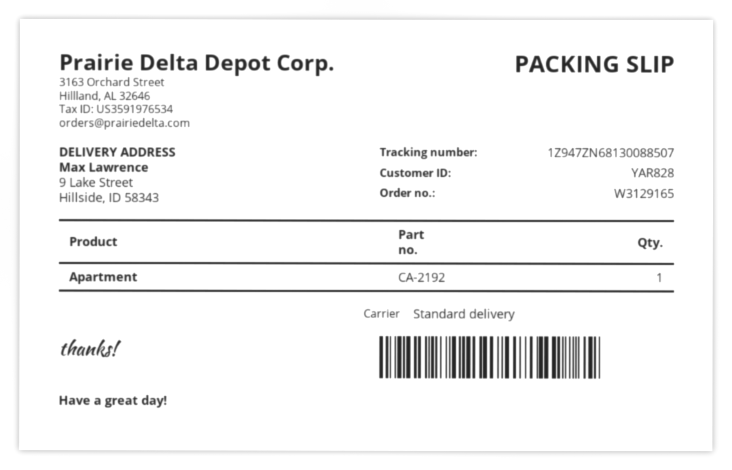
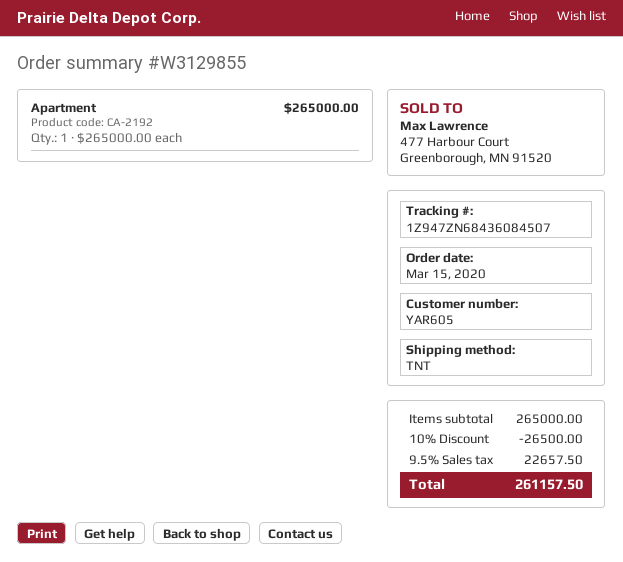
order number: W3129165 -> W3129855
customer number: YAR828 -> YAR605
shipping method: standard -> TNT
tracking number: 1Z947ZN68130088507 -> 1Z947ZN68436084507

